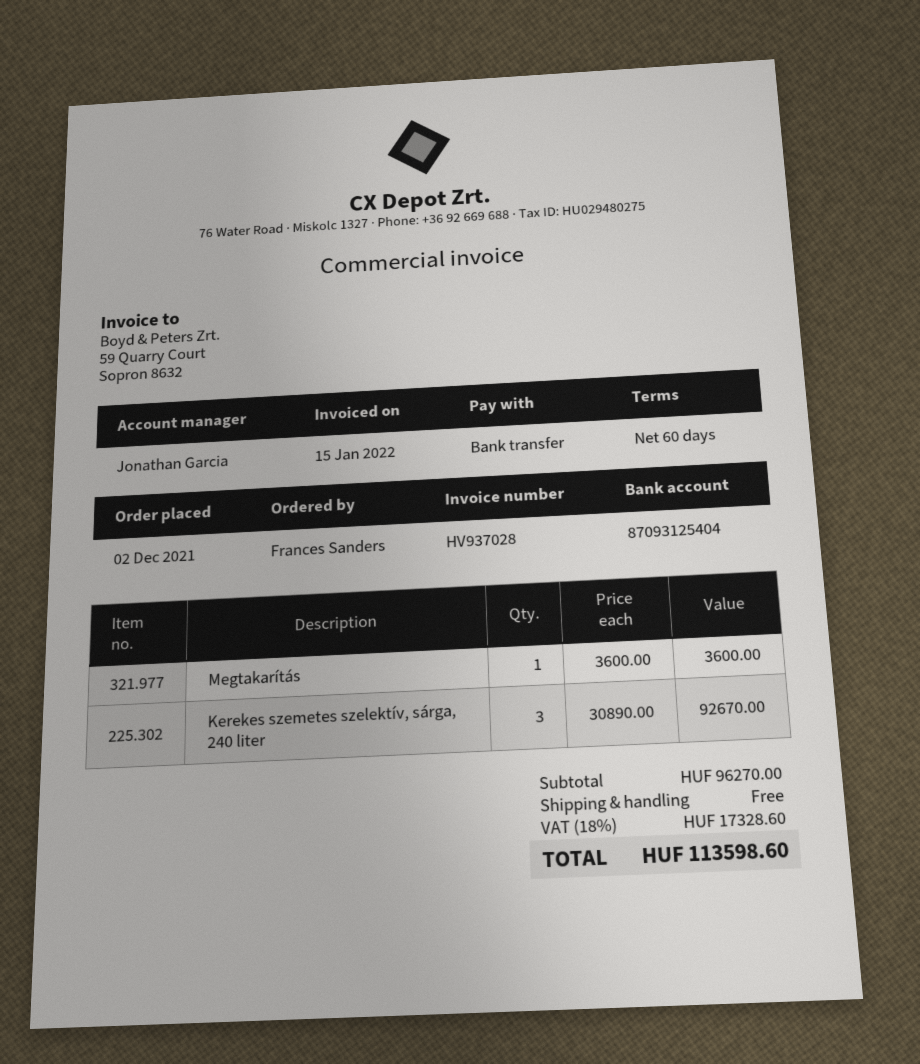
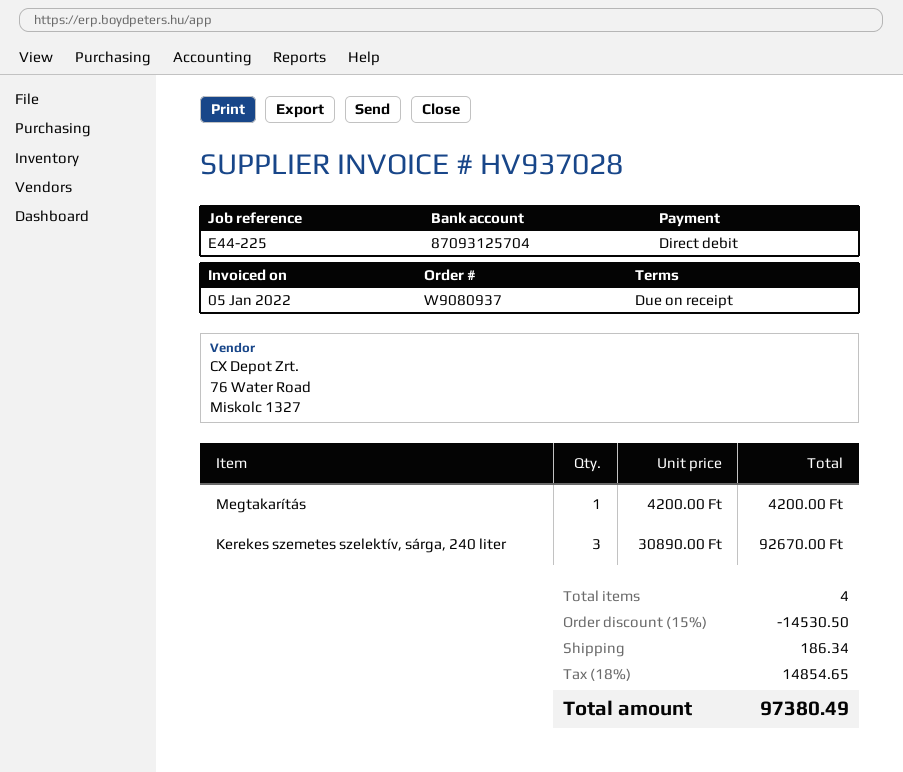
invoice date: 2022-01-15 -> 2022-01-05
payment terms: 60 days -> on receipt
payment method: bank transfer -> direct debit
bank account: 87093125404 -> 87093125704
Megtakarítás: 1 x 3600.00 = 3600.00 -> 1 x 4200.00 = 4200.00
discount: none -> 15% = 14530.50
shipping: 0.00 -> 186.34
tax: 18% = 17328.60 -> 18% = 14854.65
total: 113598.60 -> 97380.49

